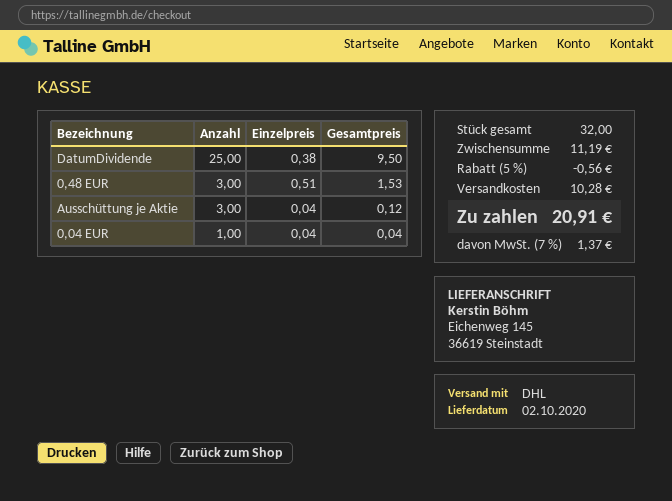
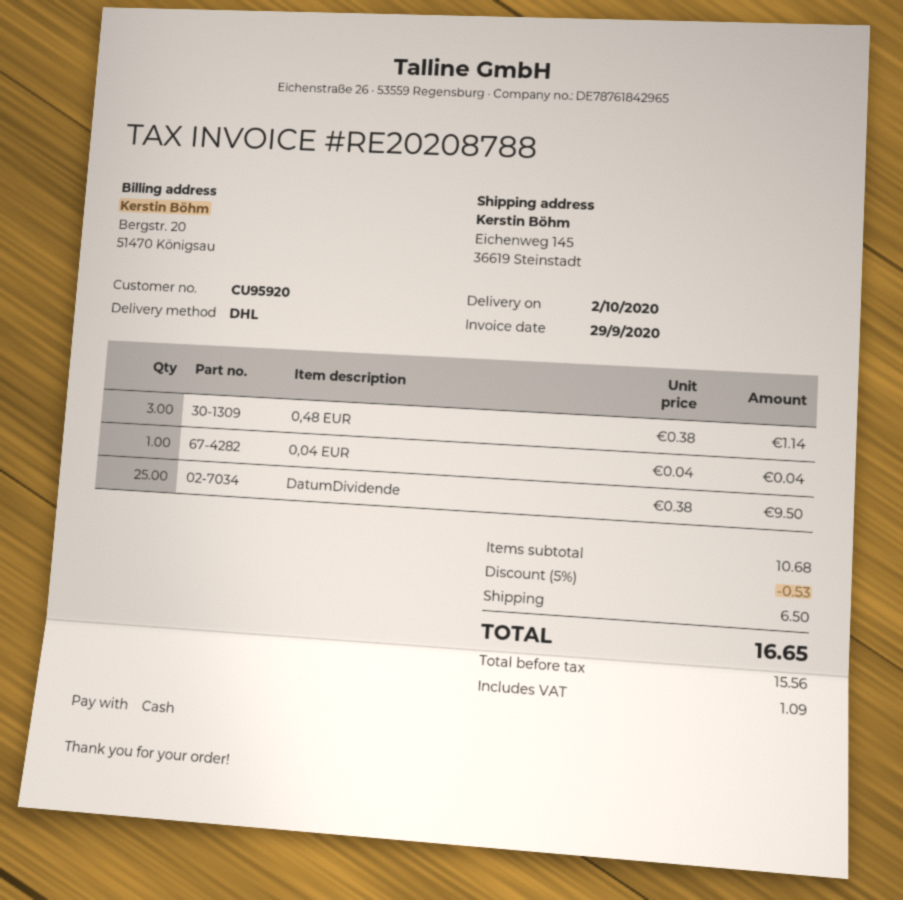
0,48 EUR: 3 x 0.51 = 1.53 -> 3 x 0.38 = 1.14
Ausschüttung je Aktie: 3 x 0.04 = 0.12 -> none
subtotal: 11.19 -> 10.68
discount: 5% = 0.56 -> 5% = 0.53
shipping: 10.28 -> 6.50
tax: 1.37 -> 1.09
total: 20.91 -> 16.65

